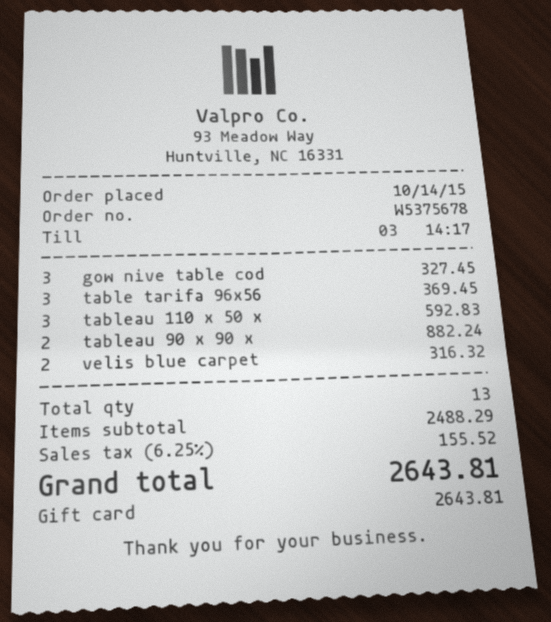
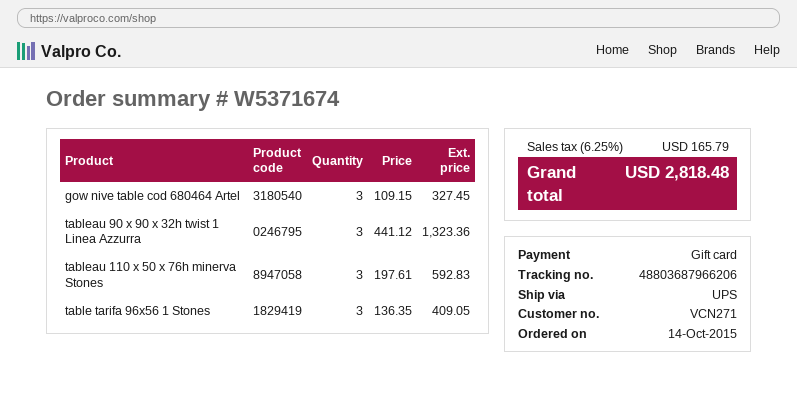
order number: W5375678 -> W5371674
table tarifa 96x56: 3 for 369.45 -> 3 for 409.05
tableau 90 x 90 x: 2 for 882.24 -> 3 for 1323.36
velis blue carpet: 2 for 316.32 -> none
tax: 6.25% = 155.52 -> 6.25% = 165.79
total: 2643.81 -> 2818.48

